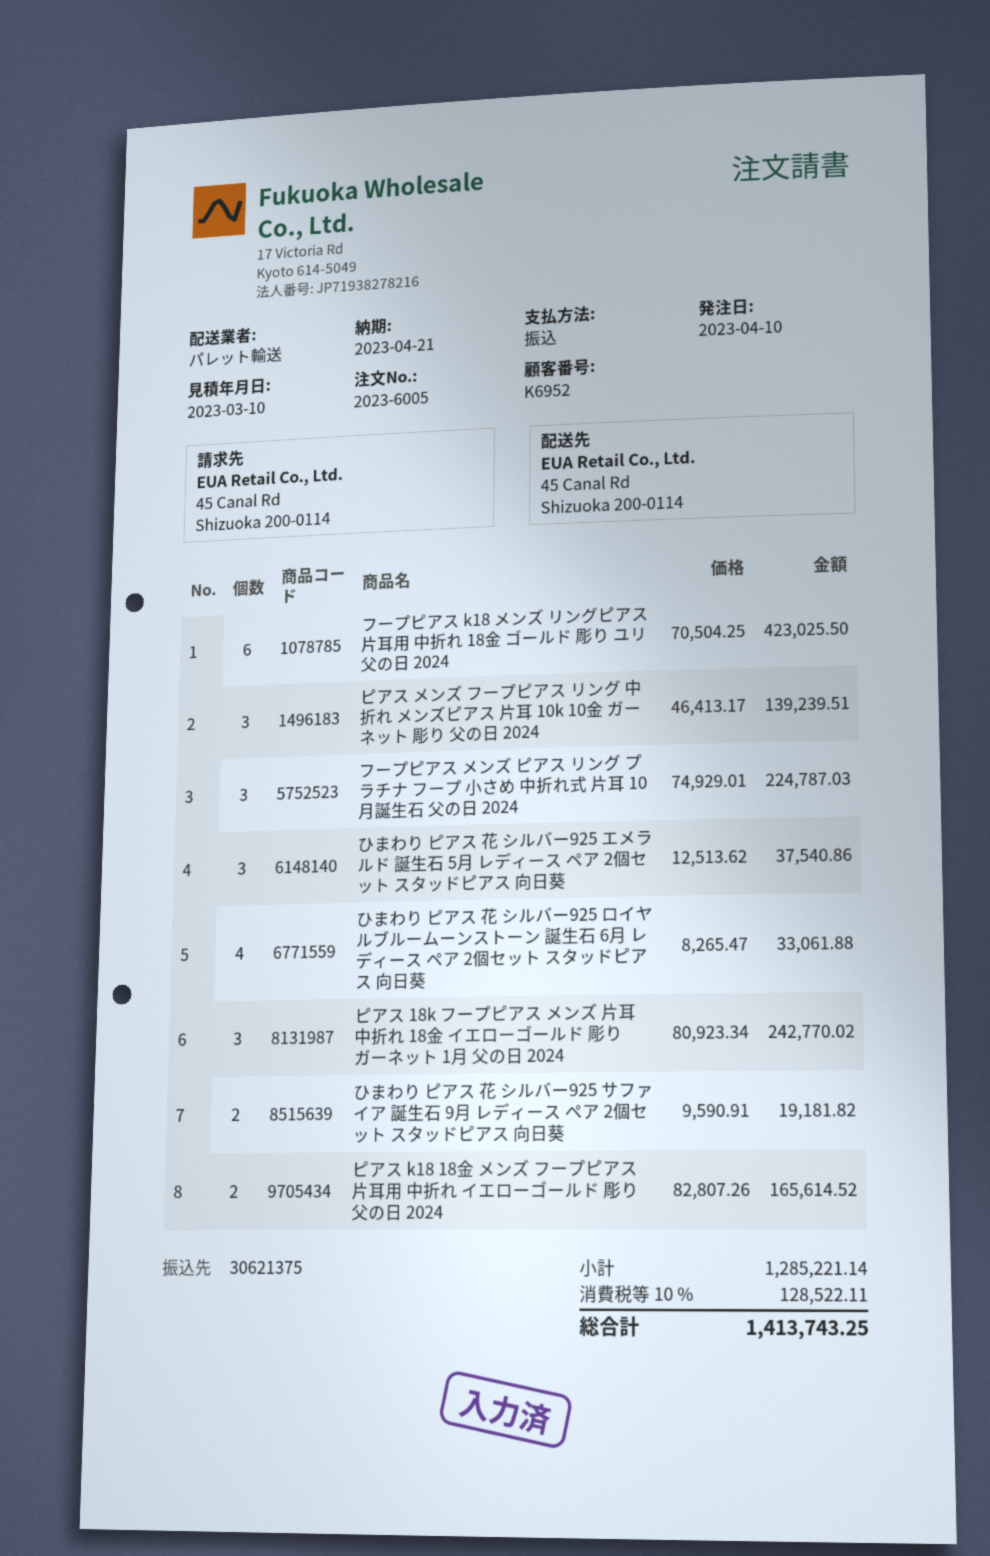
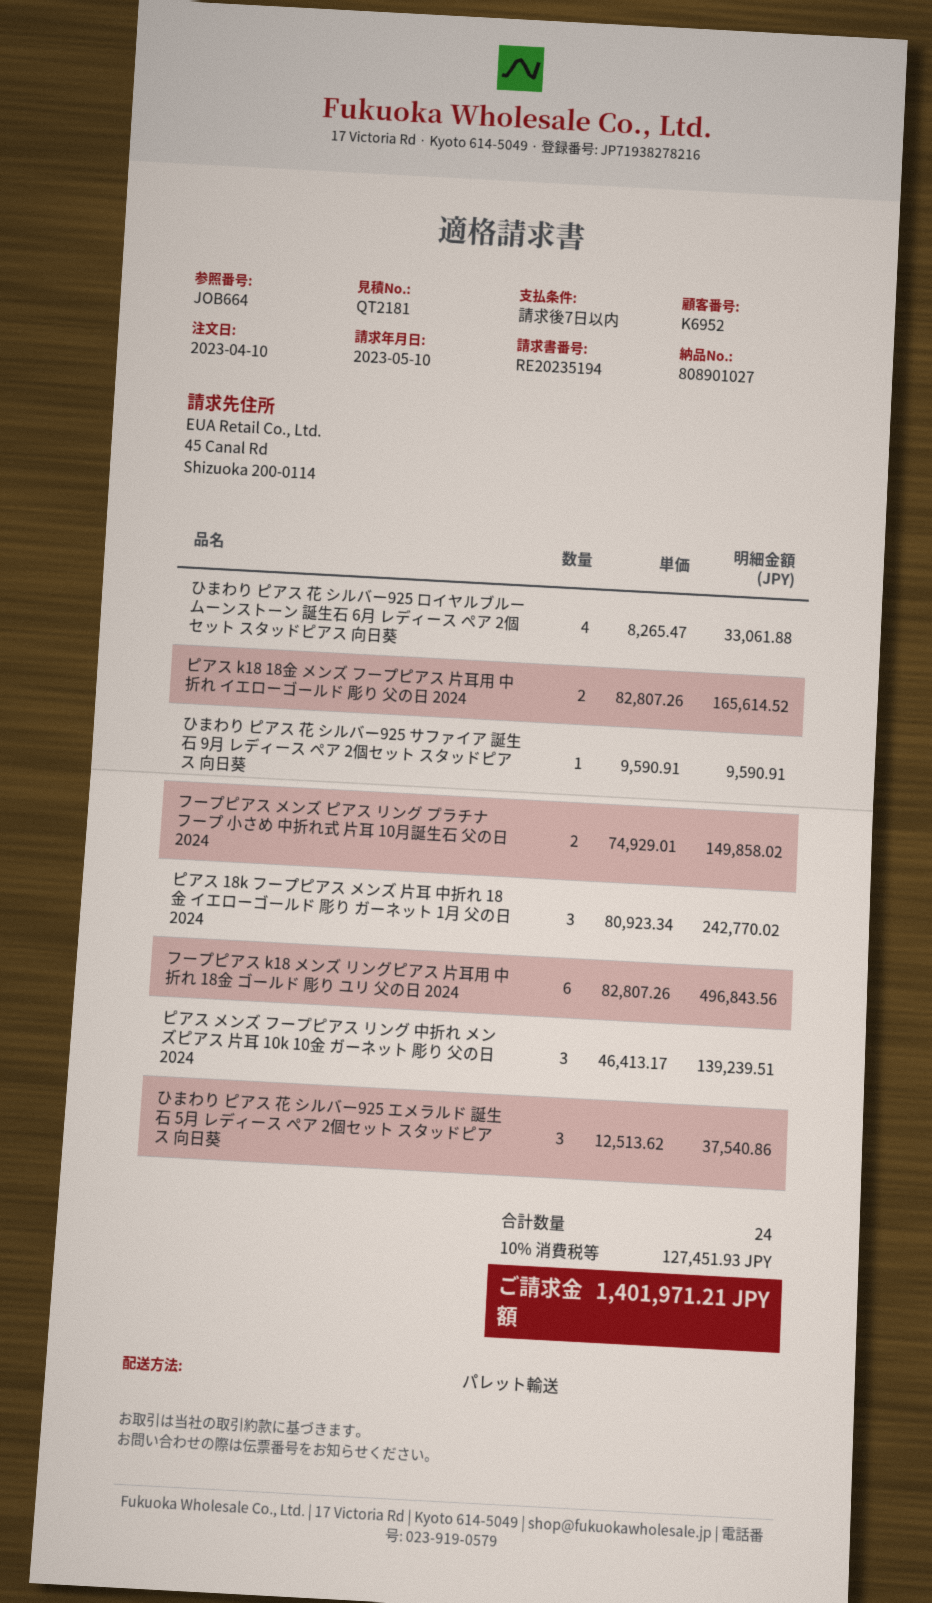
フープピアス k18 メンズ リングピアス 片耳用 中折れ 18金 ゴールド 彫り ユリ 父の日 2024: 6 x 70504.25 = 423025.50 -> 6 x 82807.26 = 496843.56
フープピアス メンズ ピアス リング プラチナ フープ 小さめ 中折れ式 片耳 10月誕生石 父の日 2024: 3 x 74929.01 = 224787.03 -> 2 x 74929.01 = 149858.02
ひまわり ピアス 花 シルバー925 サファイア 誕生石 9月 レディース ペア 2個セット スタッドピアス 向日葵: 2 x 9590.91 = 19181.82 -> 1 x 9590.91 = 9590.91
tax: 10% = 128522.11 -> 10% = 127451.93
total: 1413743.25 -> 1401971.21

